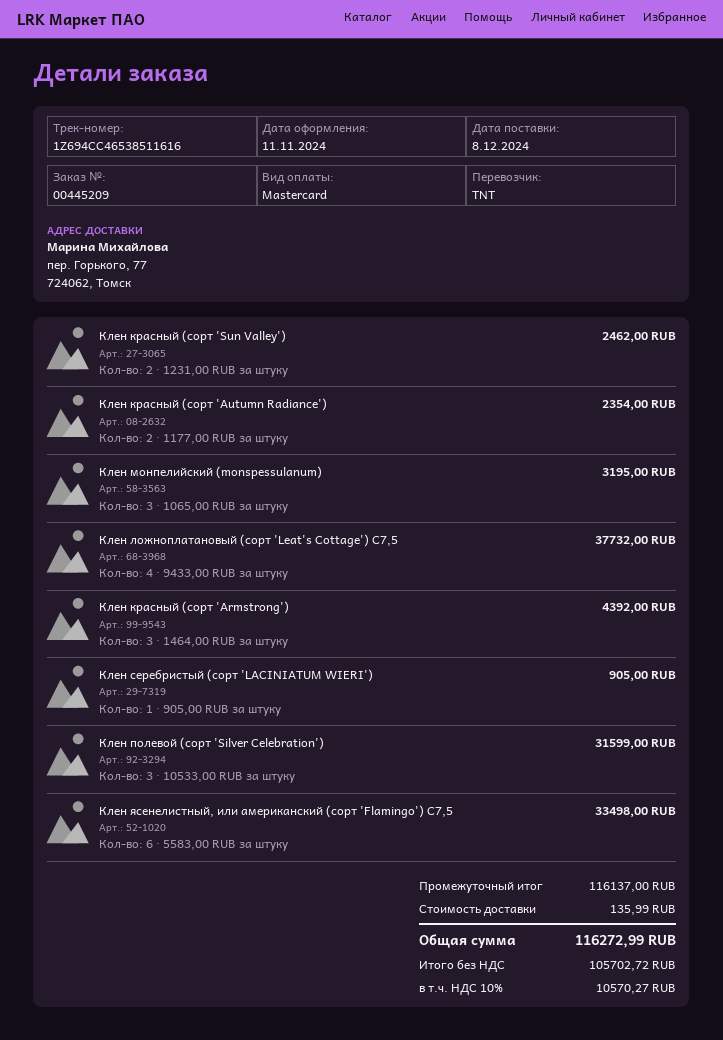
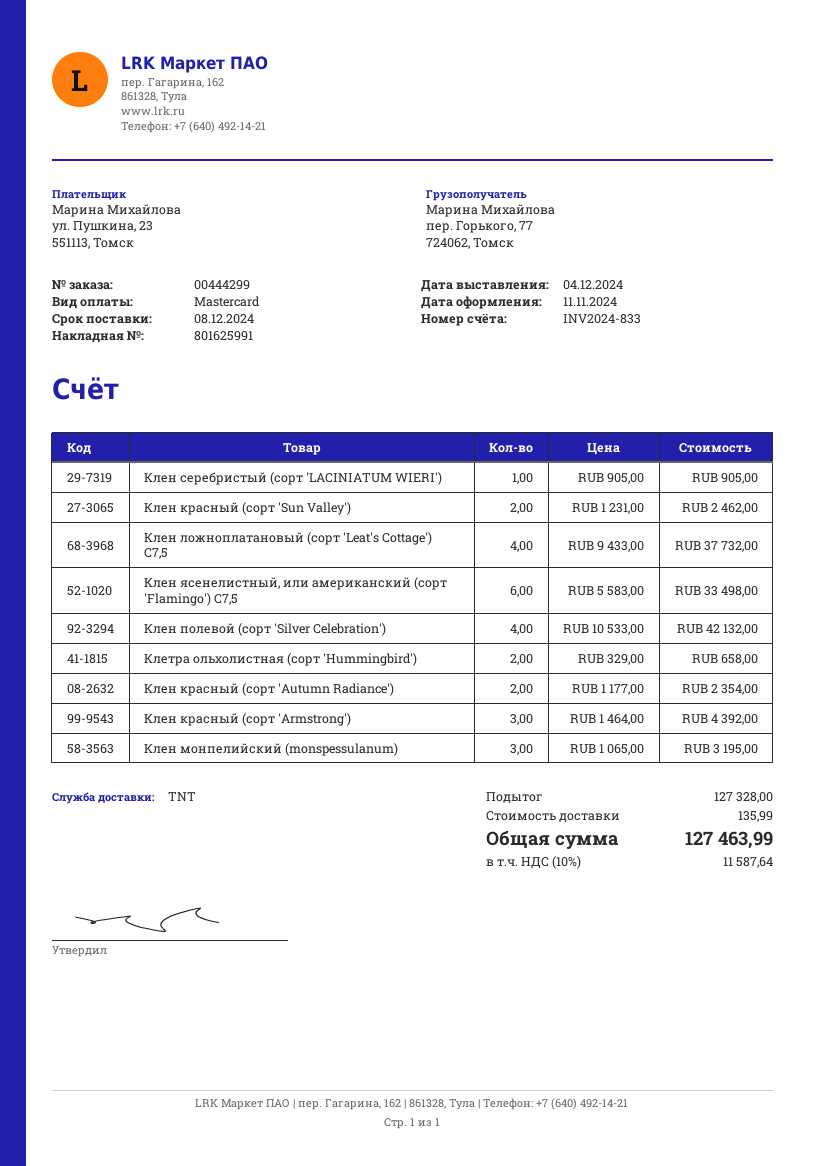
order number: 00445209 -> 00444299
Клен полевой (сорт 'Silver Celebration'): 3 x 10533.00 = 31599.00 -> 4 x 10533.00 = 42132.00
Клетра ольхолистная (сорт 'Hummingbird'): none -> 2 x 329.00 = 658.00
subtotal: 116137.00 -> 127328.00
tax: 10% = 10570.27 -> 10% = 11587.64
total: 116272.99 -> 127463.99

